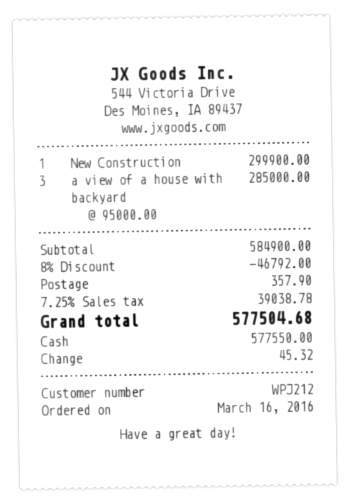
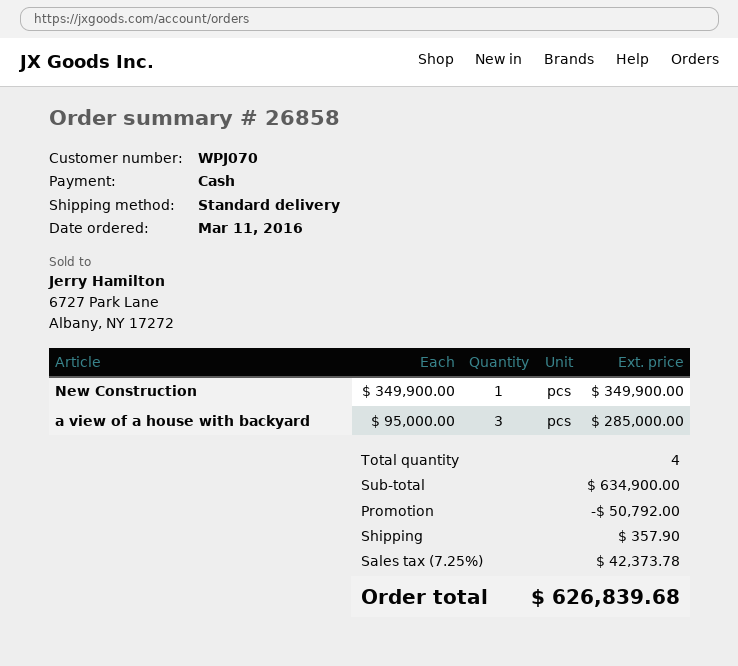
order date: 2016-03-16 -> 2016-03-11
customer number: WPJ212 -> WPJ070
New Construction: 1 x 299900.00 = 299900.00 -> 1 x 349900.00 = 349900.00
subtotal: 584900.00 -> 634900.00
discount: 46792.00 -> 50792.00
tax: 7.25% = 39038.78 -> 7.25% = 42373.78
total: 577504.68 -> 626839.68

